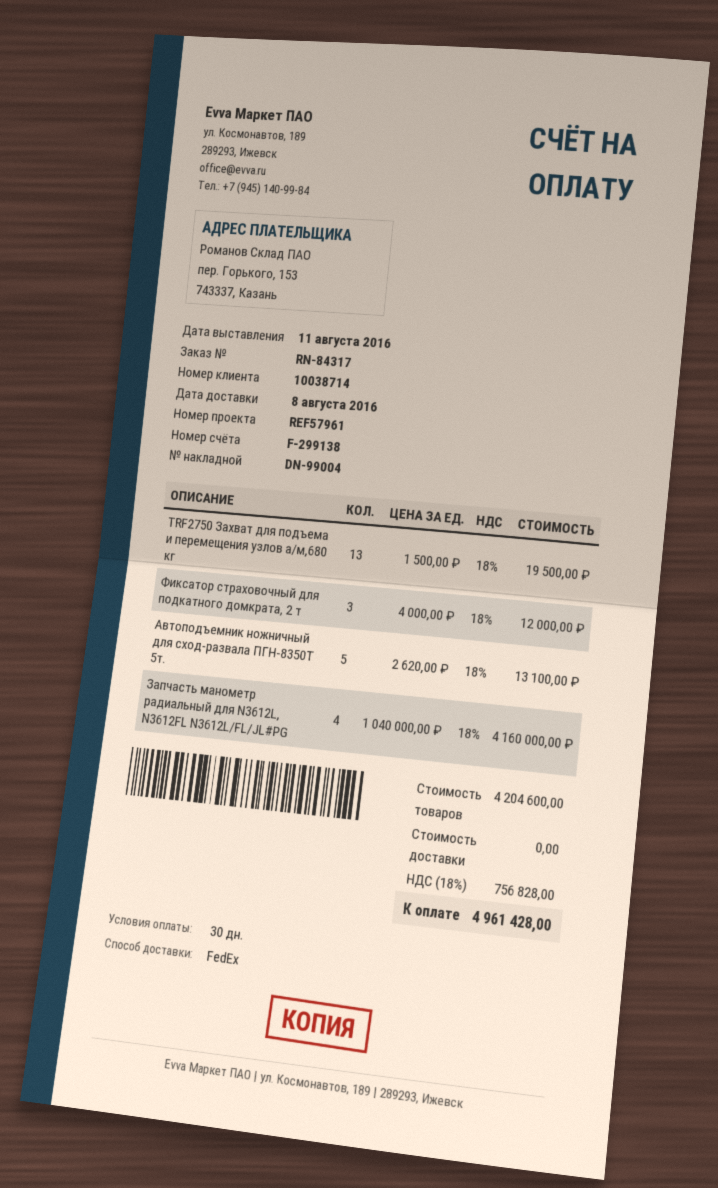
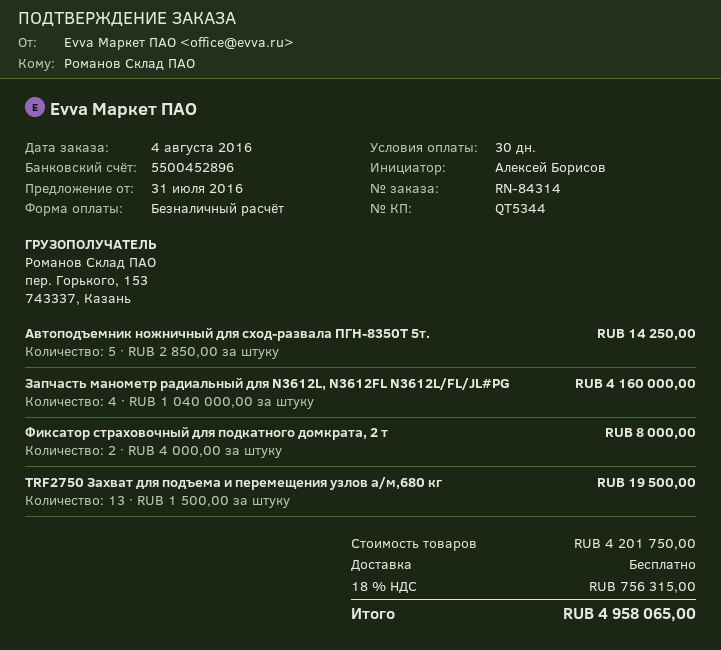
order number: RN-84317 -> RN-84314
Фиксатор страховочный для подкатного домкрата, 2 т: 3 x 4000.00 = 12000.00 -> 2 x 4000.00 = 8000.00
Автоподъемник ножничный для сход-развала ПГН-8350T 5т.: 5 x 2620.00 = 13100.00 -> 5 x 2850.00 = 14250.00
subtotal: 4204600.00 -> 4201750.00
tax: 18% = 756828.00 -> 18% = 756315.00
total: 4961428.00 -> 4958065.00

